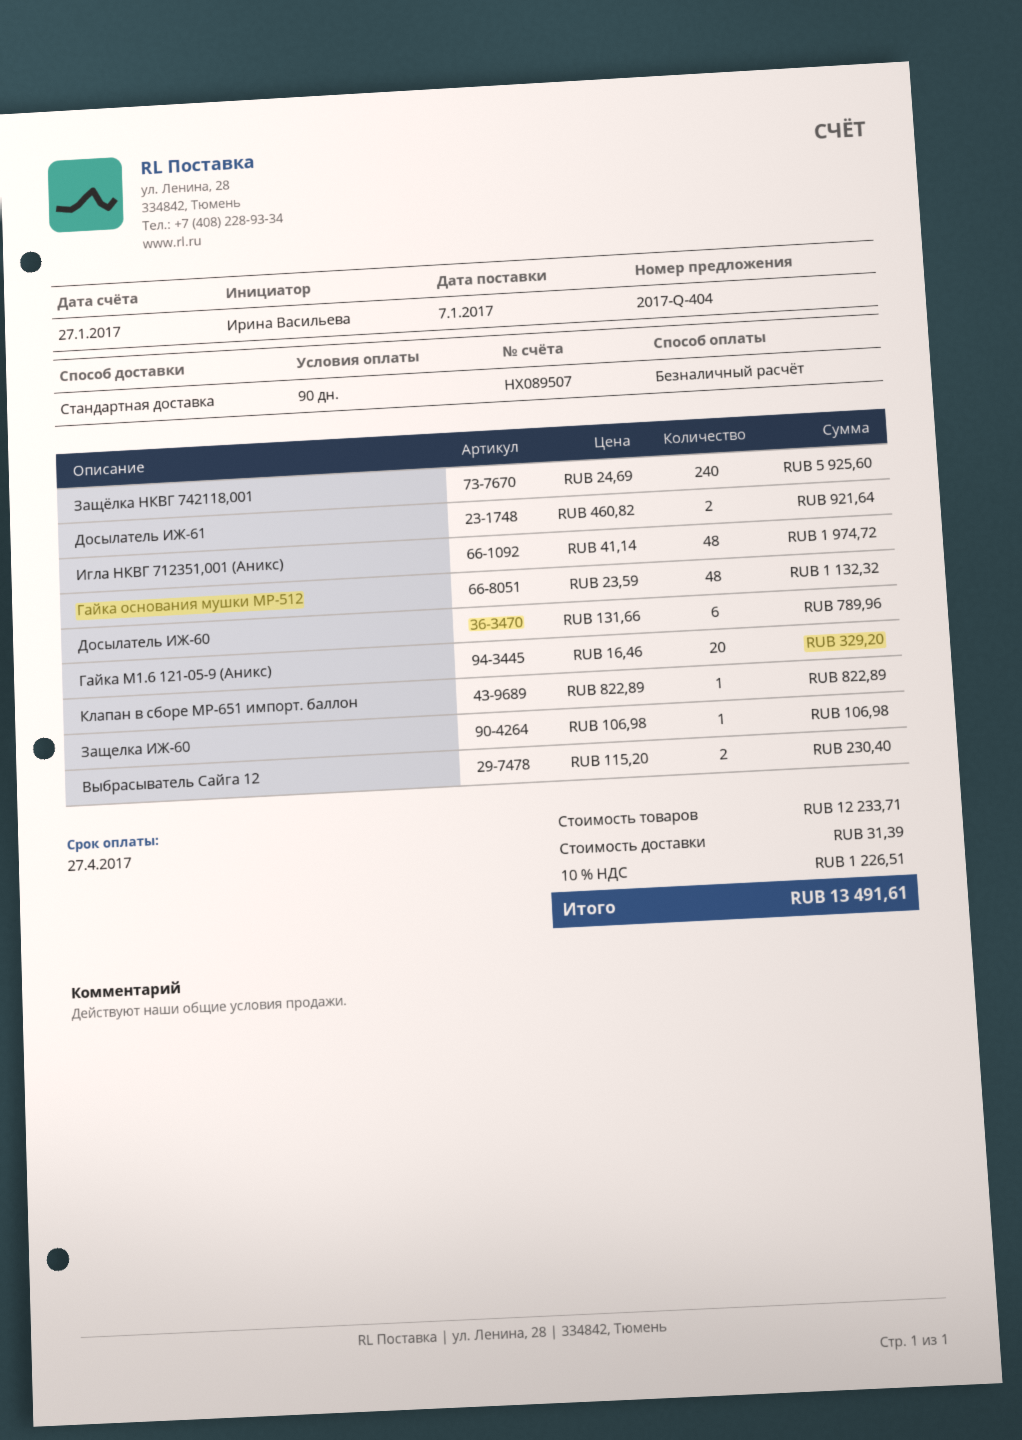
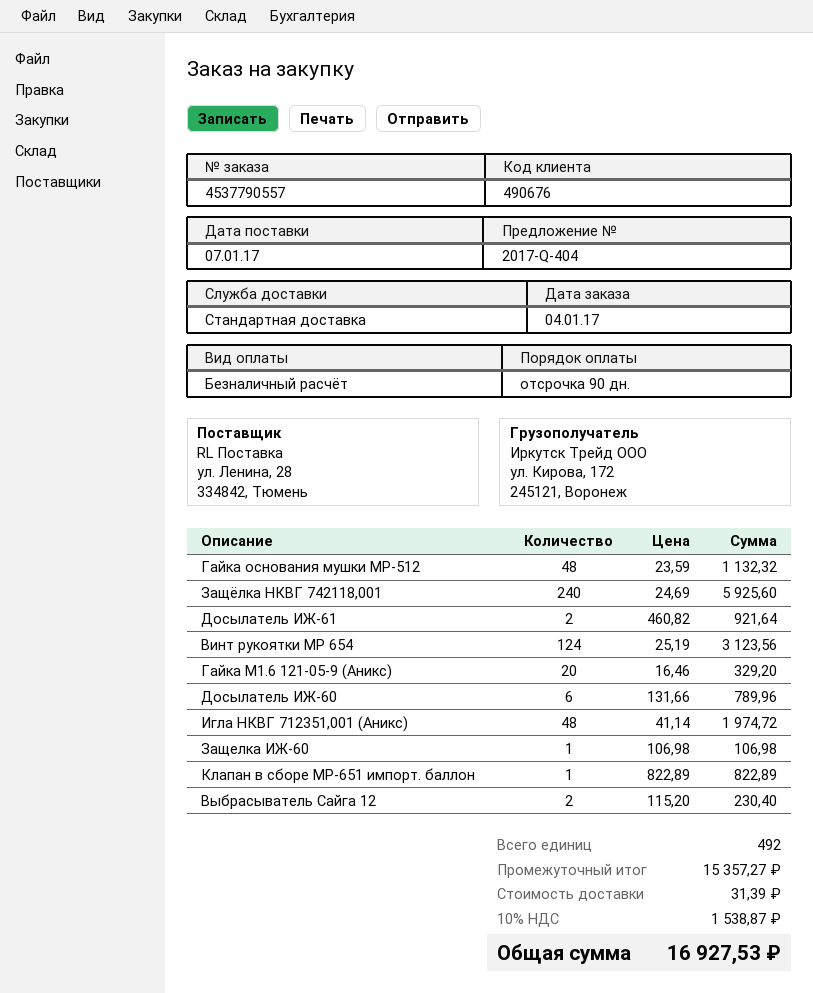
Винт рукоятки МР 654: none -> 124 x 25.19 = 3123.56
subtotal: 12233.71 -> 15357.27
tax: 10% = 1226.51 -> 10% = 1538.87
total: 13491.61 -> 16927.53

